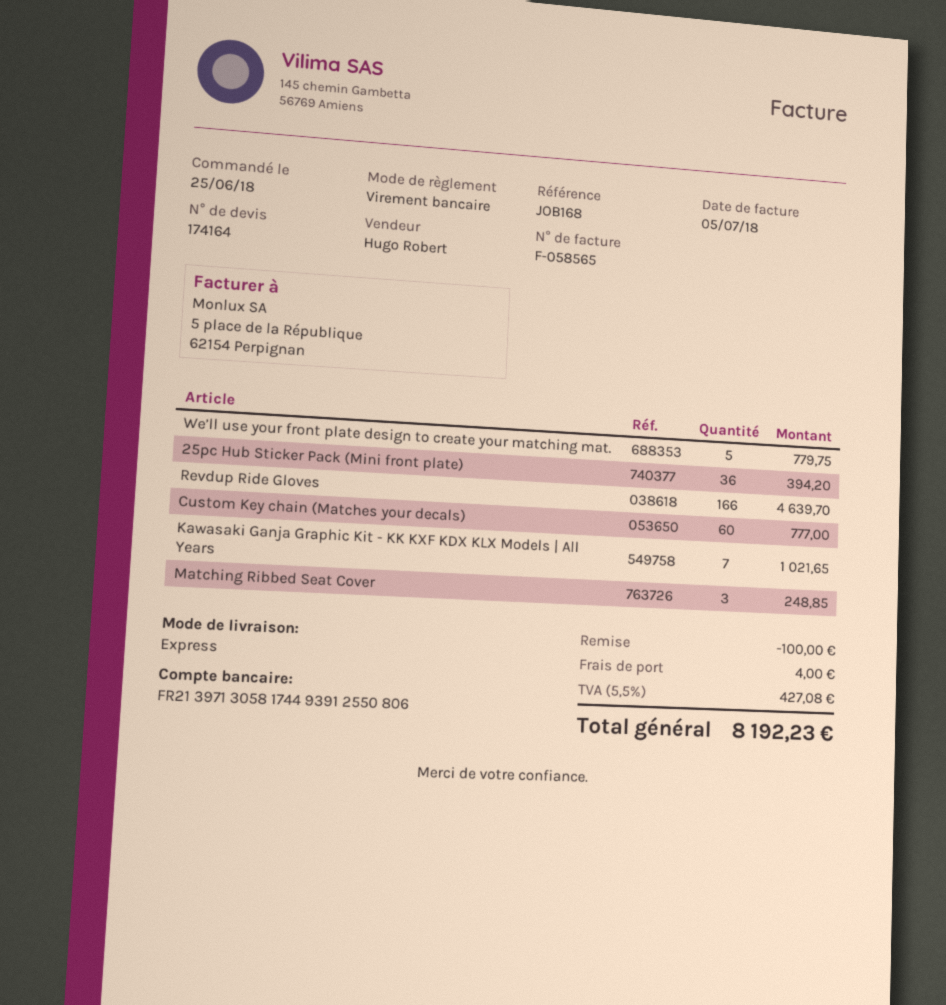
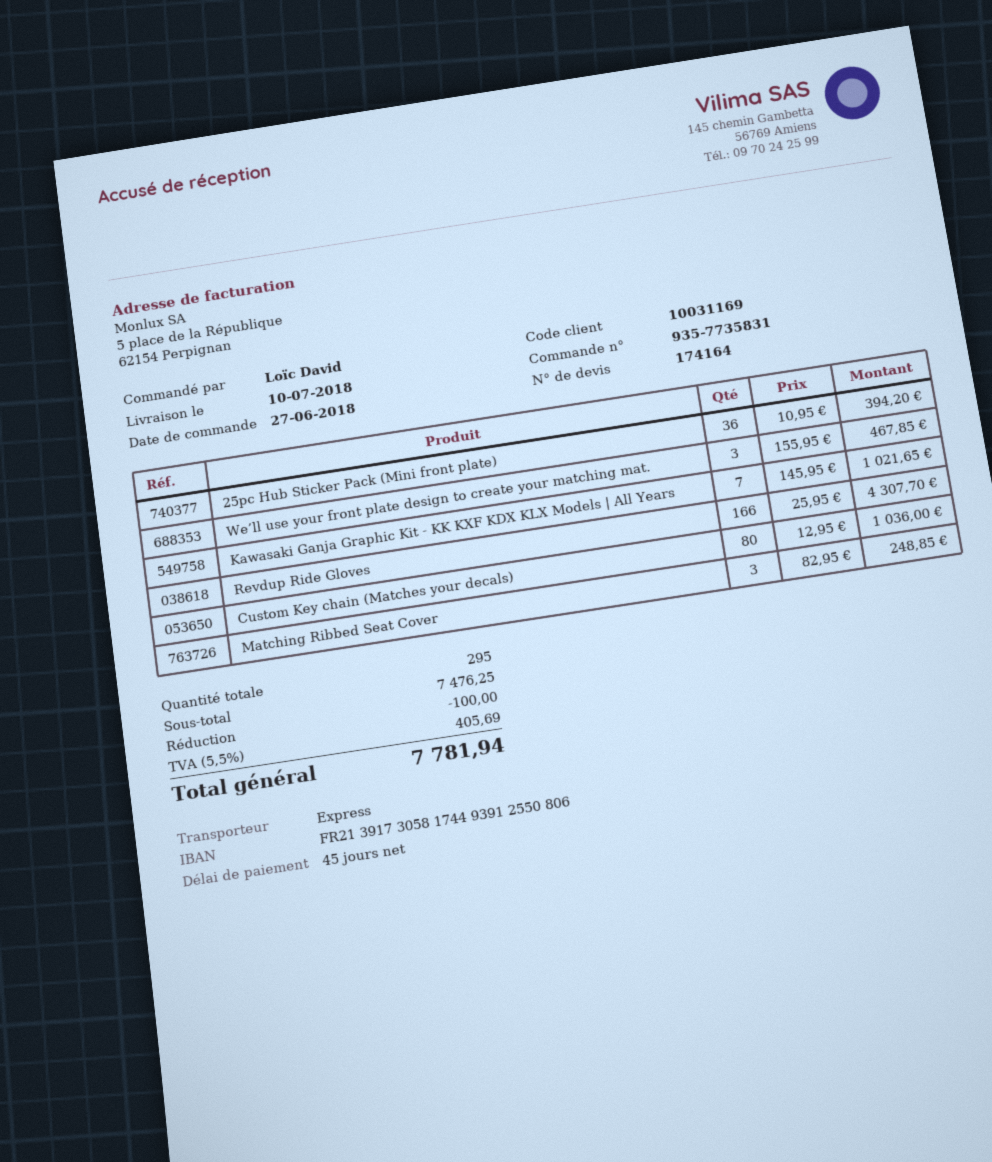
order date: 2018-06-25 -> 2018-06-27
bank account: FR2139713058174493912550806 -> FR2139173058174493912550806
We’ll use your front plate design to create your matching mat.: 5 for 779.75 -> 3 for 467.85
Revdup Ride Gloves: 166 for 4639.70 -> 166 for 4307.70
Custom Key chain (Matches your decals): 60 for 777.00 -> 80 for 1036.00
shipping: 4.00 -> none
tax: 5.5% = 427.08 -> 5.5% = 405.69
total: 8192.23 -> 7781.94

